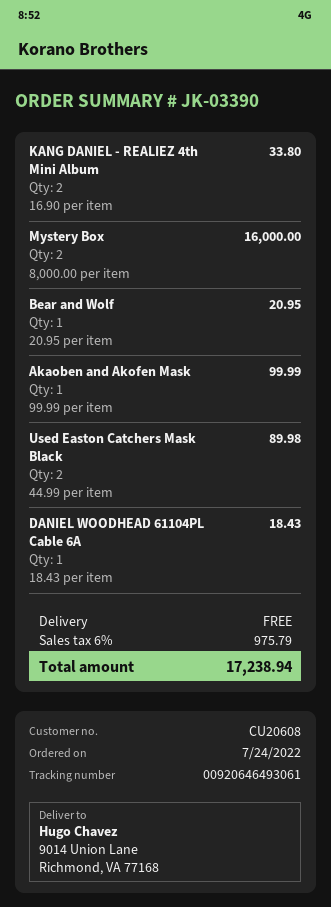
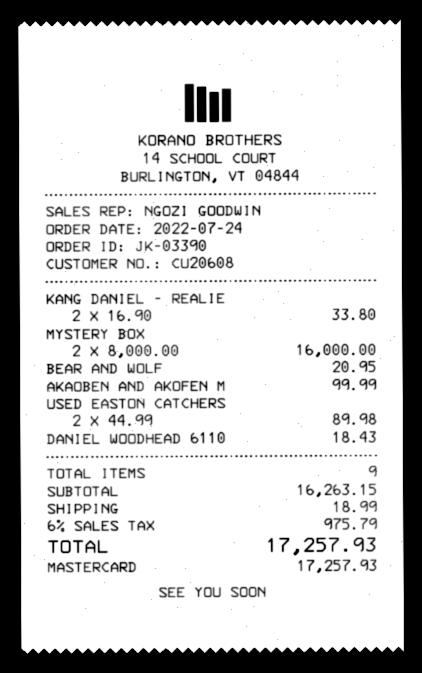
shipping: 0.00 -> 18.99
total: 17238.94 -> 17257.93

